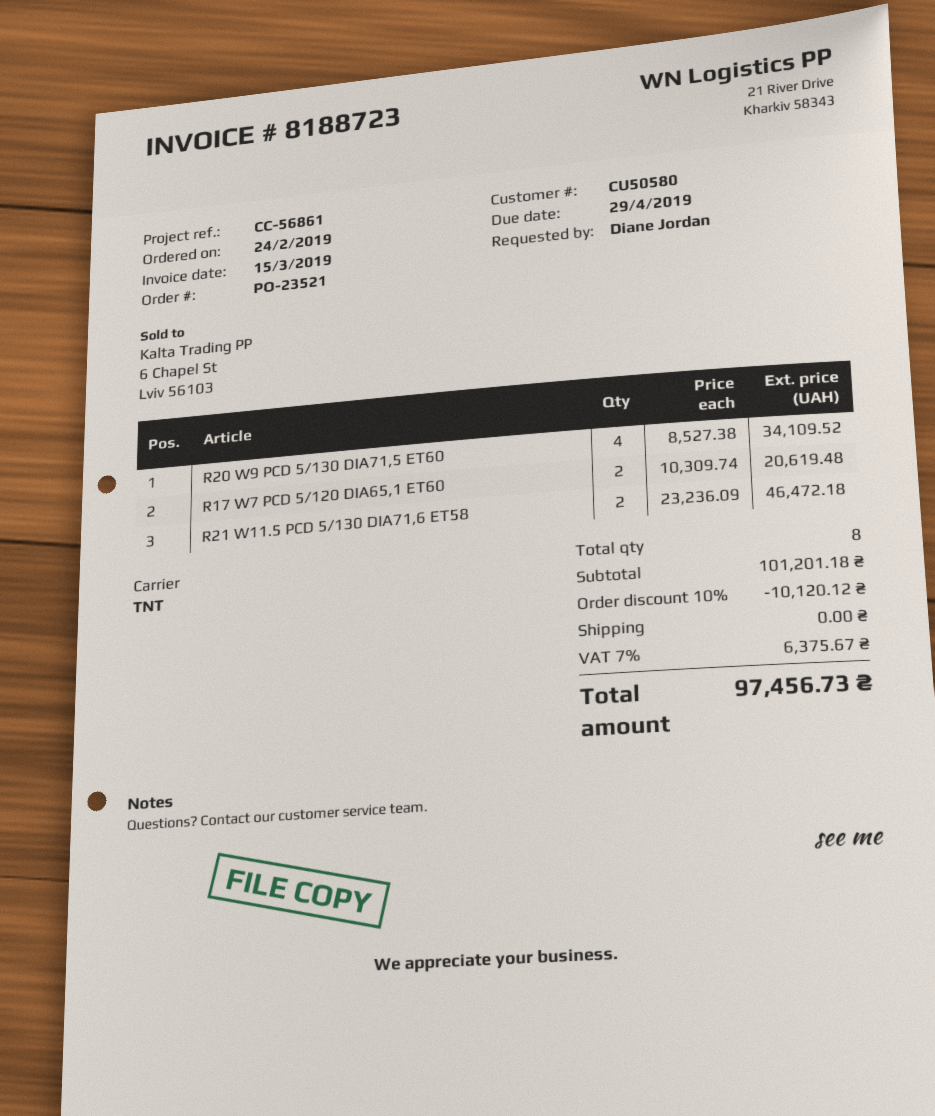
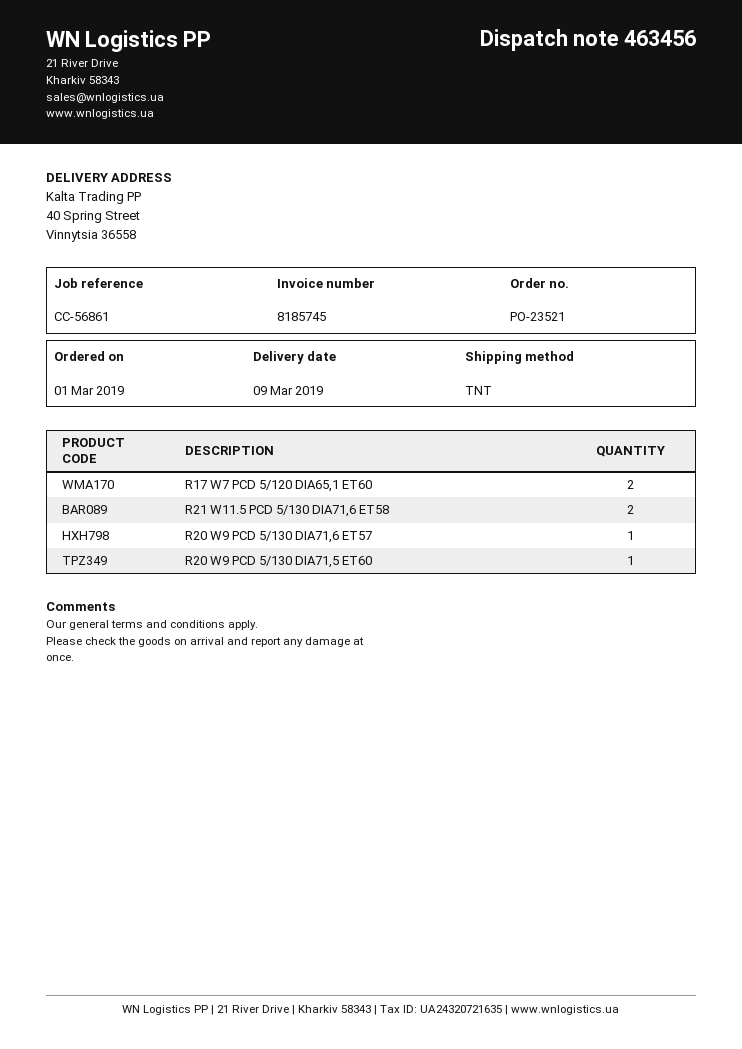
order date: 2019-02-24 -> 2019-03-01
invoice number: 8188723 -> 8185745
R20 W9 PCD 5/130 DIA71,5 ET60: 4 -> 1
R20 W9 PCD 5/130 DIA71,6 ET57: none -> 1

